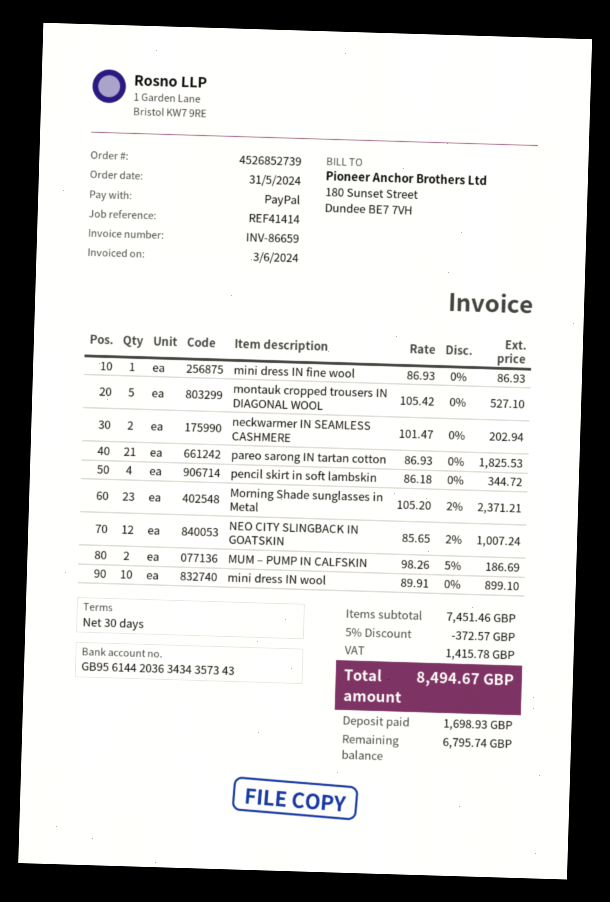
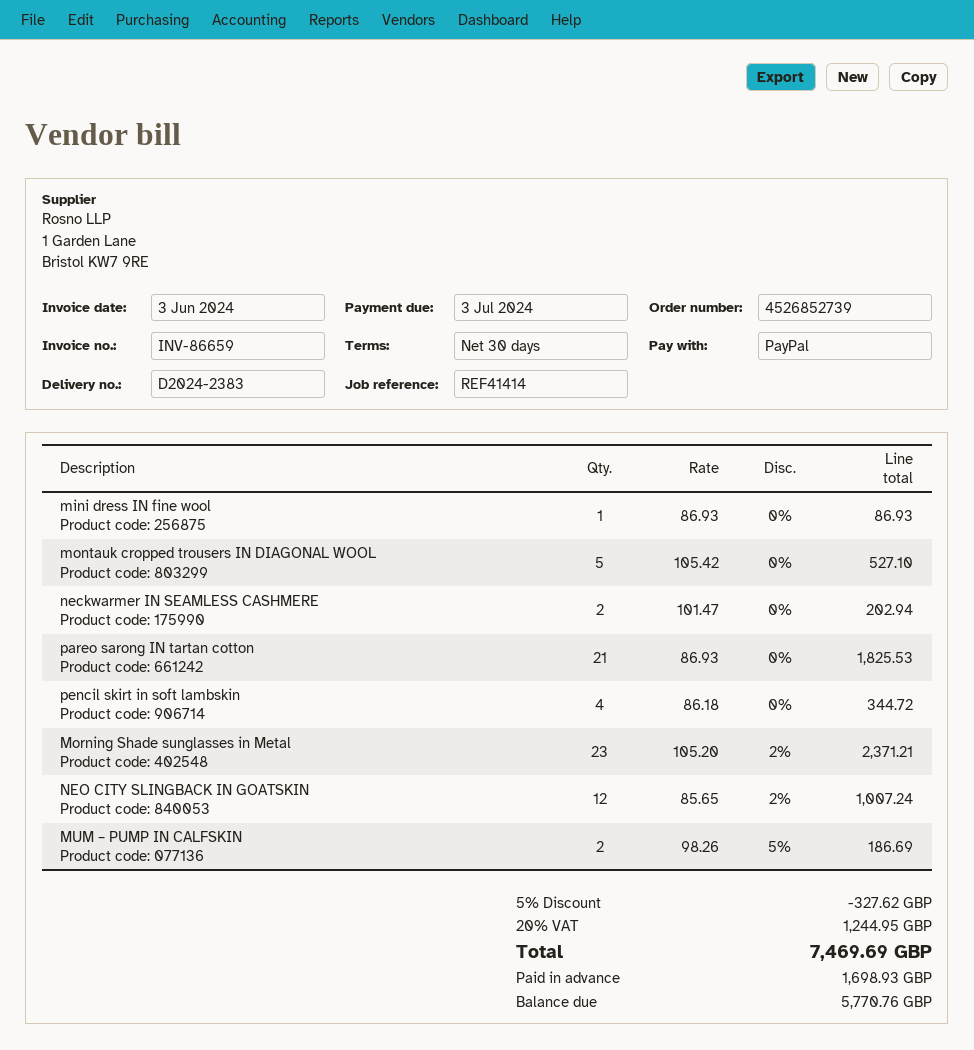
mini dress IN wool: 10 x 89.91 = 899.10 -> none
discount: 5% = 372.57 -> 5% = 327.62
tax: 1415.78 -> 1244.95
total: 8494.67 -> 7469.69
balance: 6795.74 -> 5770.76

